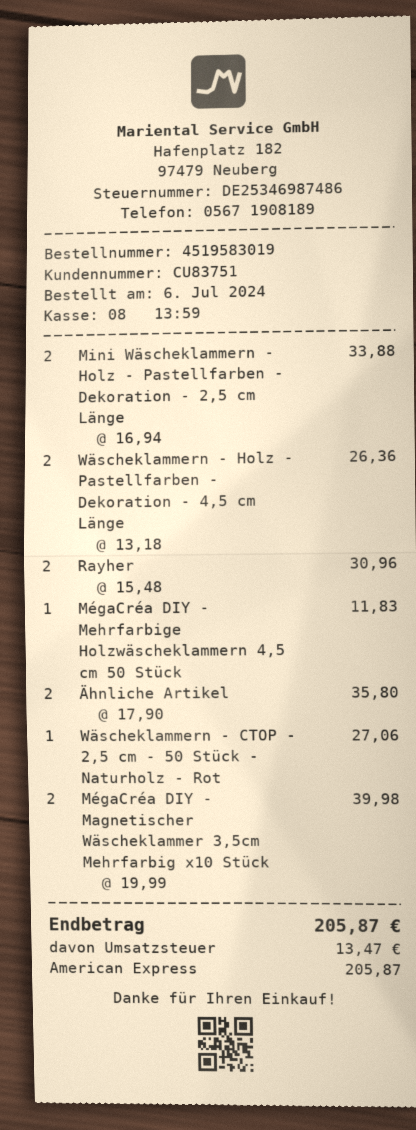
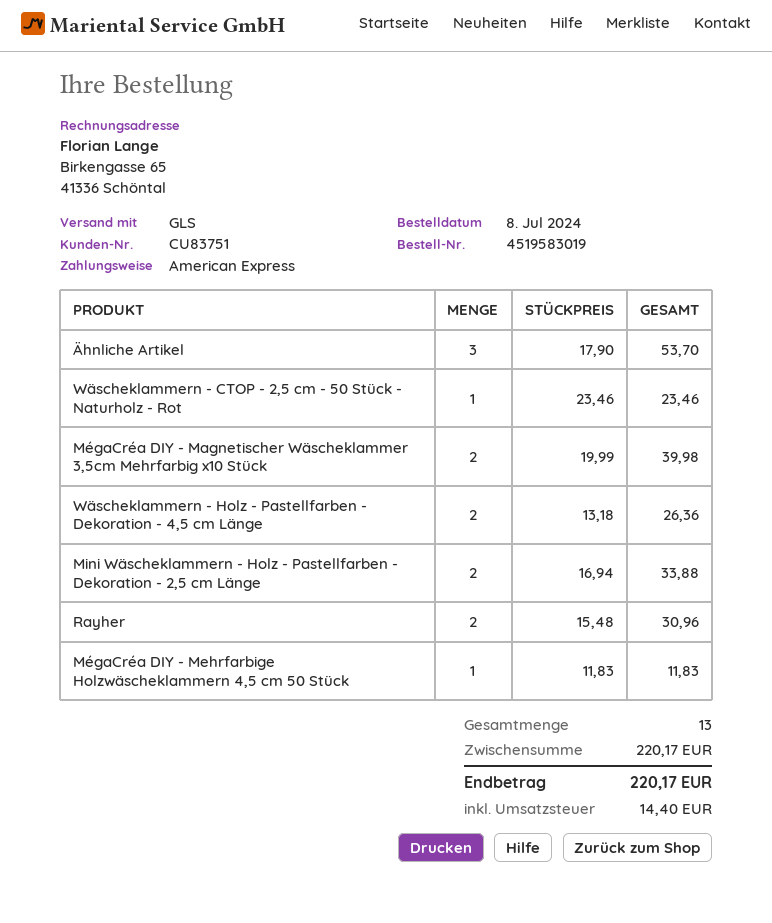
order date: 2024-07-06 -> 2024-07-08
Ähnliche Artikel: 2 x 17.90 = 35.80 -> 3 x 17.90 = 53.70
Wäscheklammern - CTOP - 2,5 cm - 50 Stück - Naturholz - Rot: 1 x 27.06 = 27.06 -> 1 x 23.46 = 23.46
tax: 13.47 -> 14.40
total: 205.87 -> 220.17

